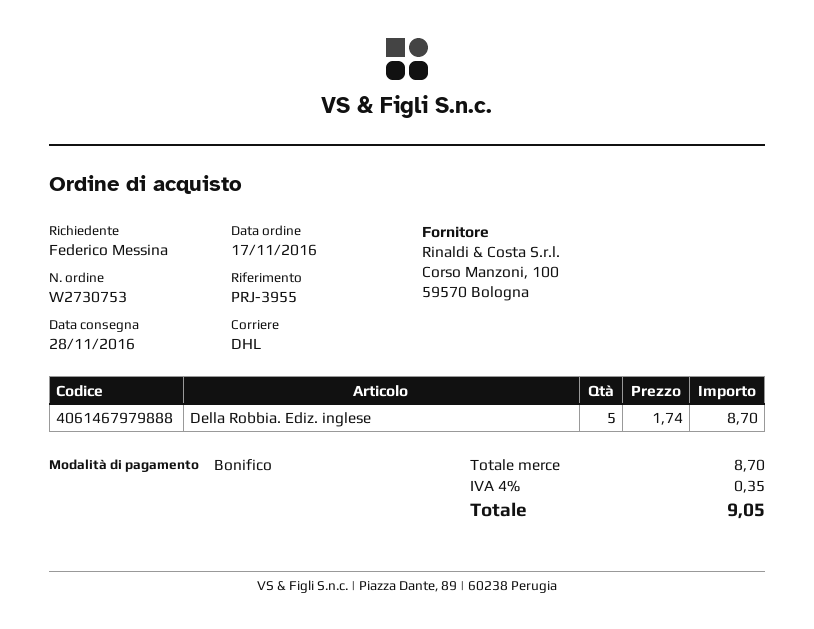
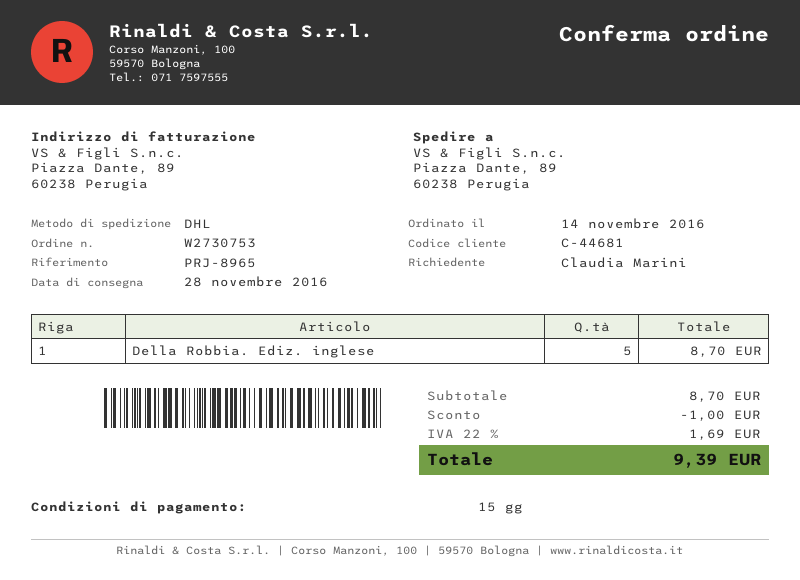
order date: 2016-11-17 -> 2016-11-14
reference: PRJ-3955 -> PRJ-8965
ordered by: Federico Messina -> Claudia Marini
discount: none -> 1.00
tax: 4% = 0.35 -> 22% = 1.69
total: 9.05 -> 9.39

